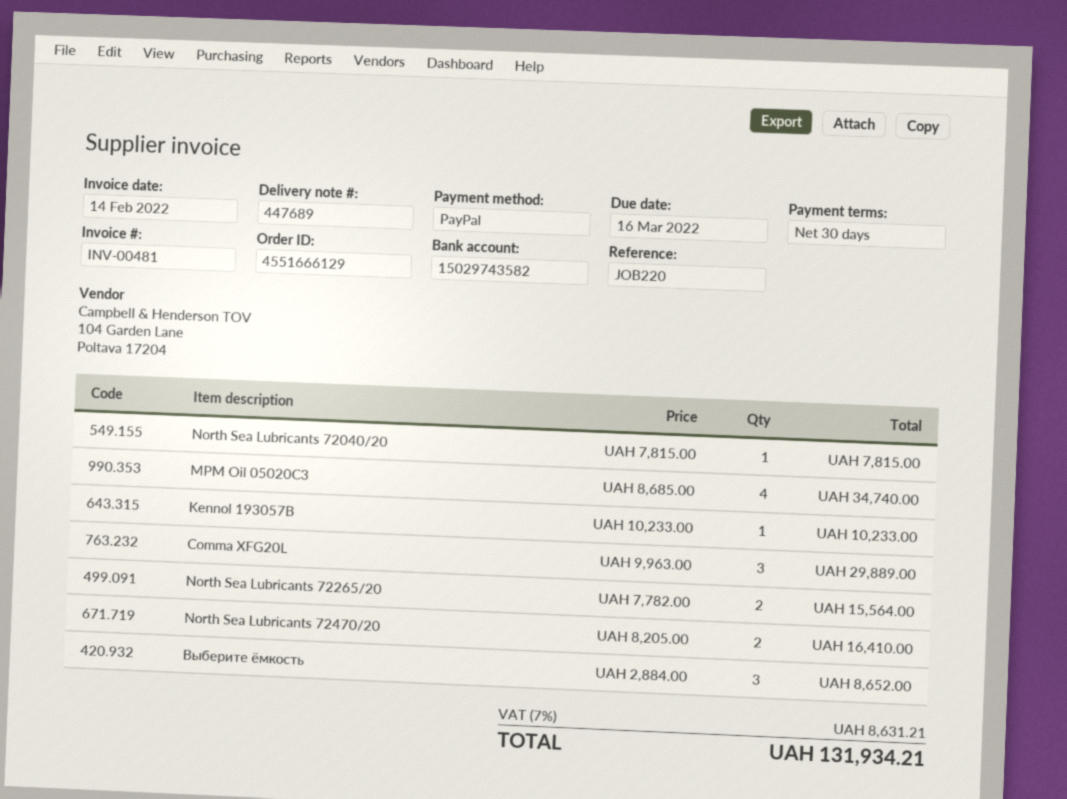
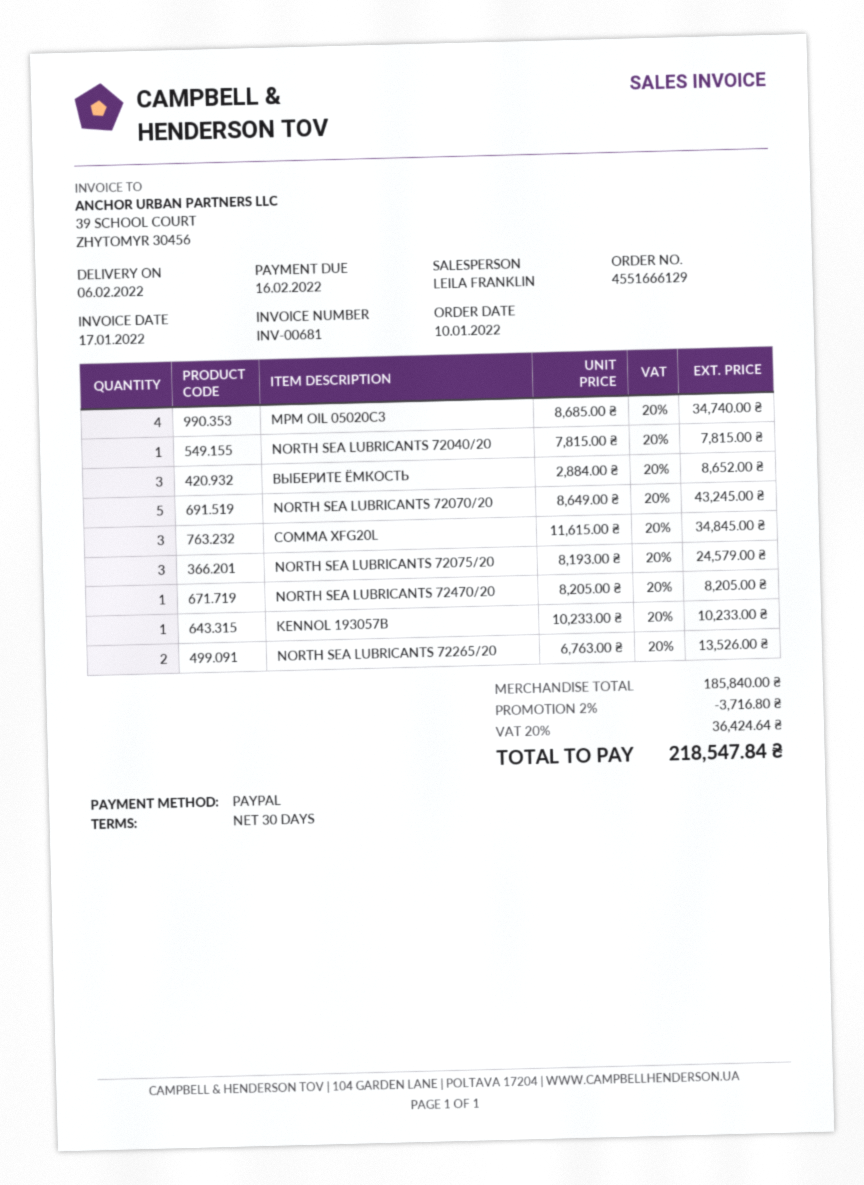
invoice number: INV-00481 -> INV-00681
invoice date: 2022-02-14 -> 2022-01-17
due date: 2022-03-16 -> 2022-02-16
Comma XFG20L: 3 x 9963.00 = 29889.00 -> 3 x 11615.00 = 34845.00
North Sea Lubricants 72265/20: 2 x 7782.00 = 15564.00 -> 2 x 6763.00 = 13526.00
North Sea Lubricants 72470/20: 2 x 8205.00 = 16410.00 -> 1 x 8205.00 = 8205.00
NORTH SEA LUBRICANTS 72070/20: none -> 5 x 8649.00 = 43245.00
NORTH SEA LUBRICANTS 72075/20: none -> 3 x 8193.00 = 24579.00
discount: none -> 2% = 3716.80
tax: 7% = 8631.21 -> 20% = 36424.64
total: 131934.21 -> 218547.84

